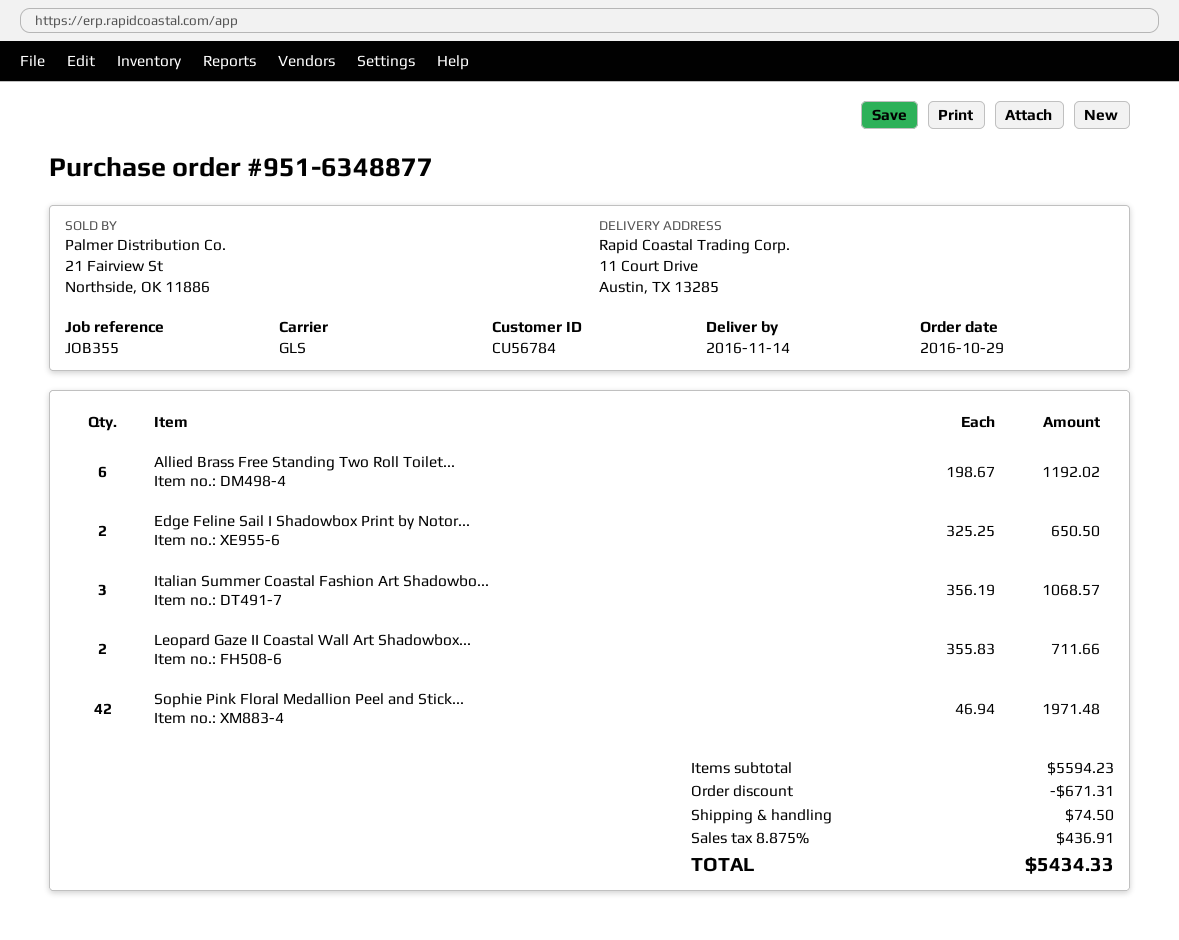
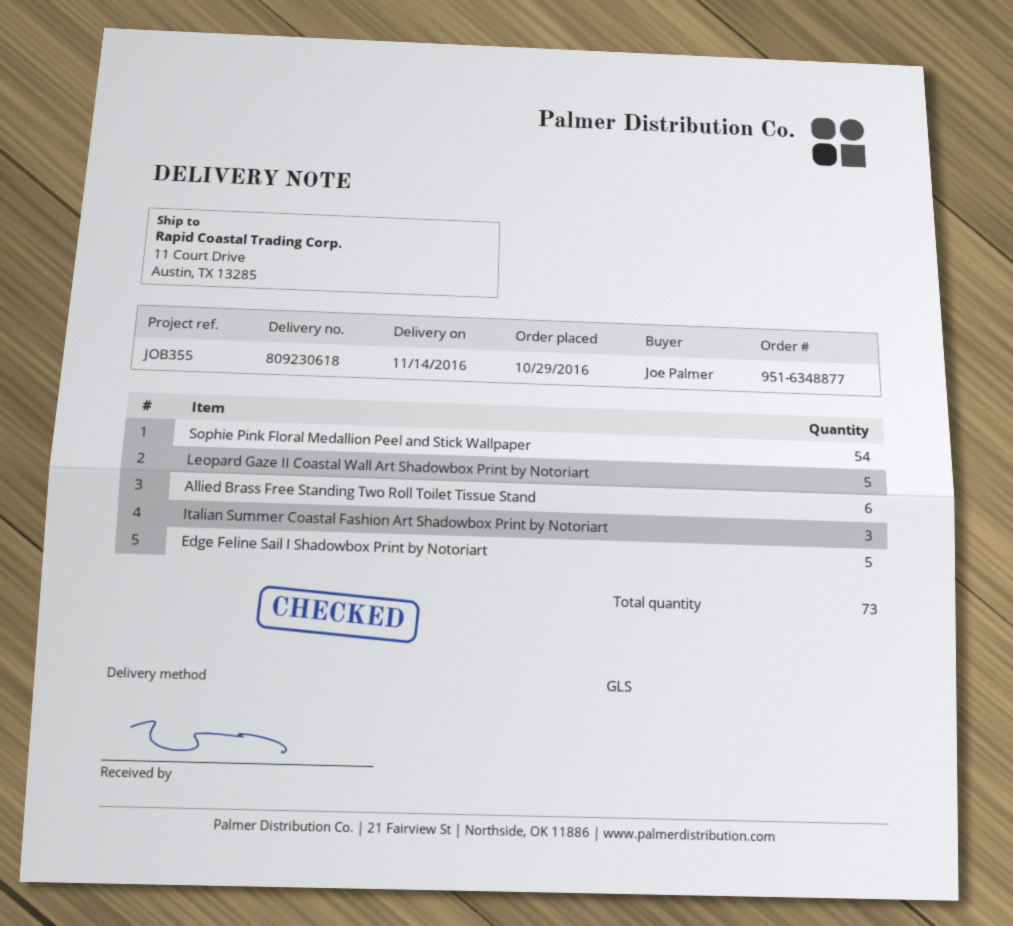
Edge Feline Sail I Shadowbox Print by Notor...: 2 -> 5
Leopard Gaze II Coastal Wall Art Shadowbox...: 2 -> 5
Sophie Pink Floral Medallion Peel and Stick...: 42 -> 54

